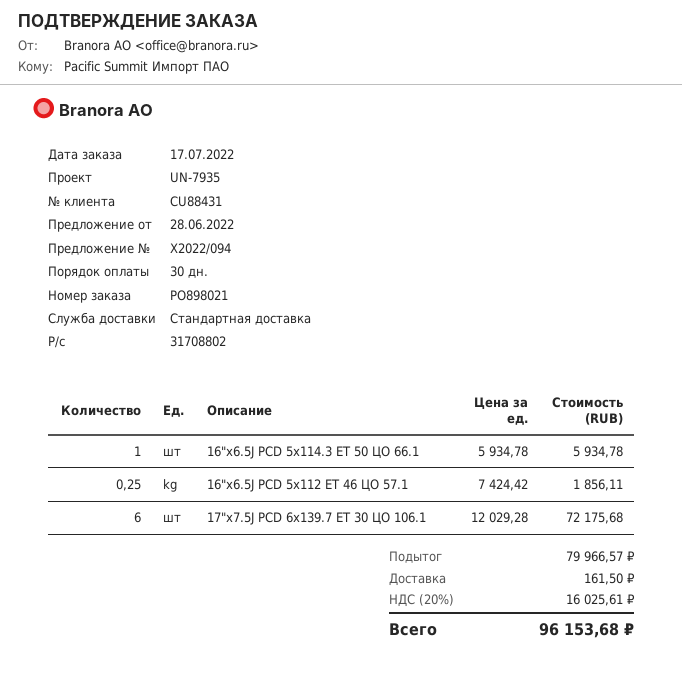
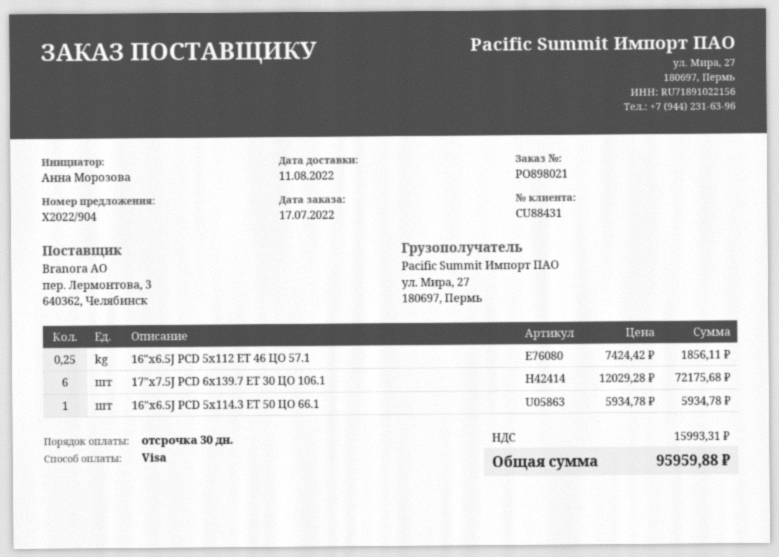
quote number: X2022/094 -> X2022/904
shipping: 161.50 -> none
tax: 16025.61 -> 15993.31
total: 96153.68 -> 95959.88

